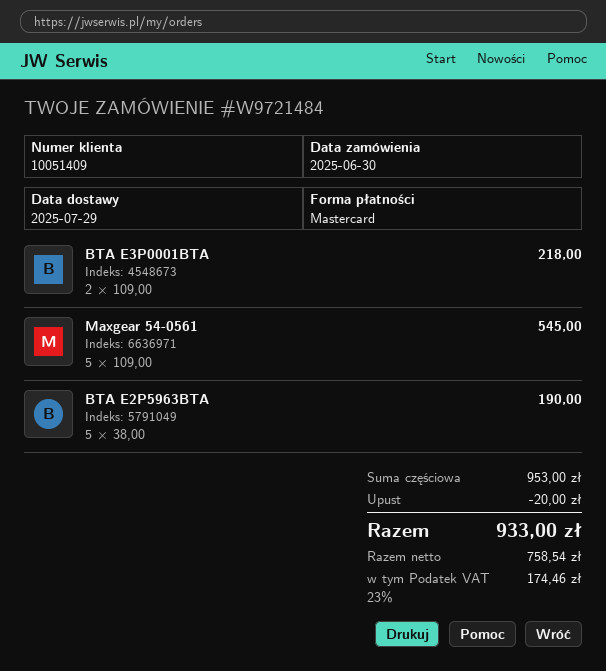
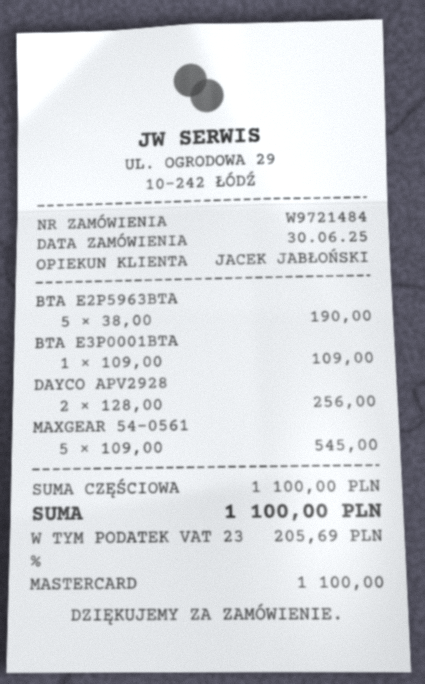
BTA E3P0001BTA: 2 x 109.00 = 218.00 -> 1 x 109.00 = 109.00
DAYCO APV2928: none -> 2 x 128.00 = 256.00
subtotal: 953.00 -> 1100.00
discount: 20.00 -> none
tax: 23% = 174.46 -> 23% = 205.69
total: 933.00 -> 1100.00

